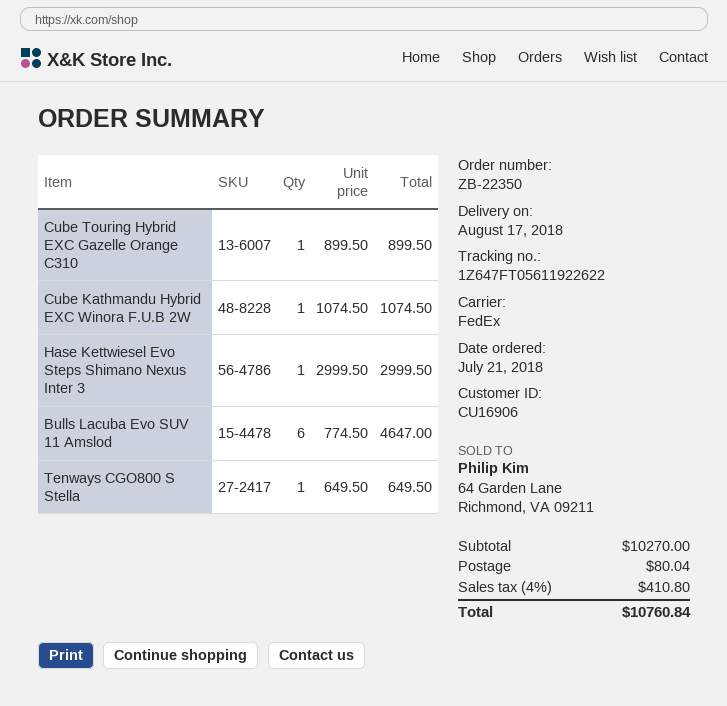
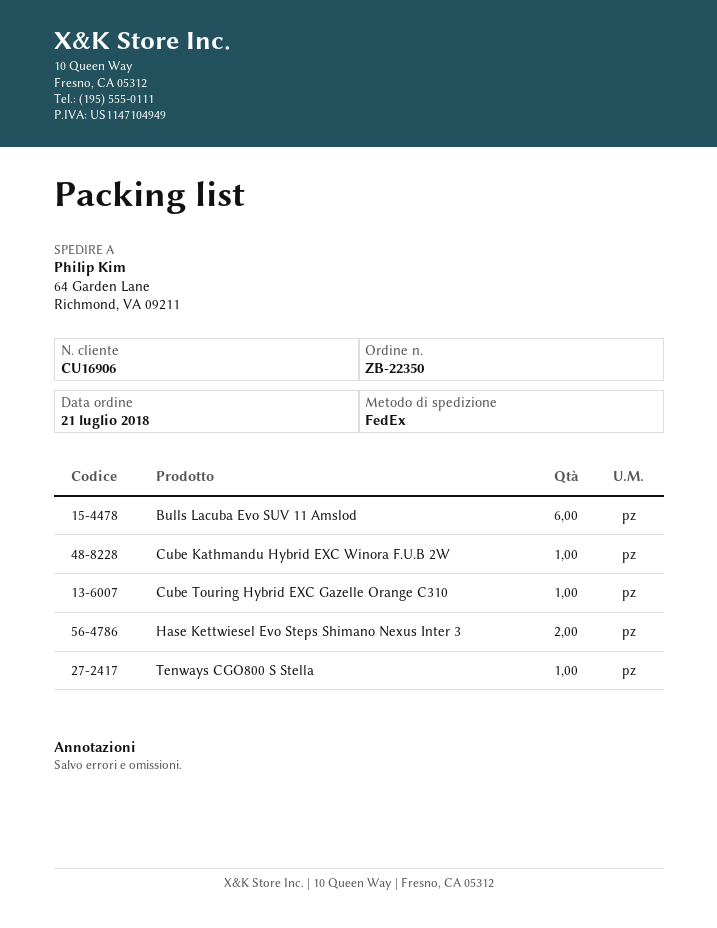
Hase Kettwiesel Evo Steps Shimano Nexus Inter 3: 1 -> 2

